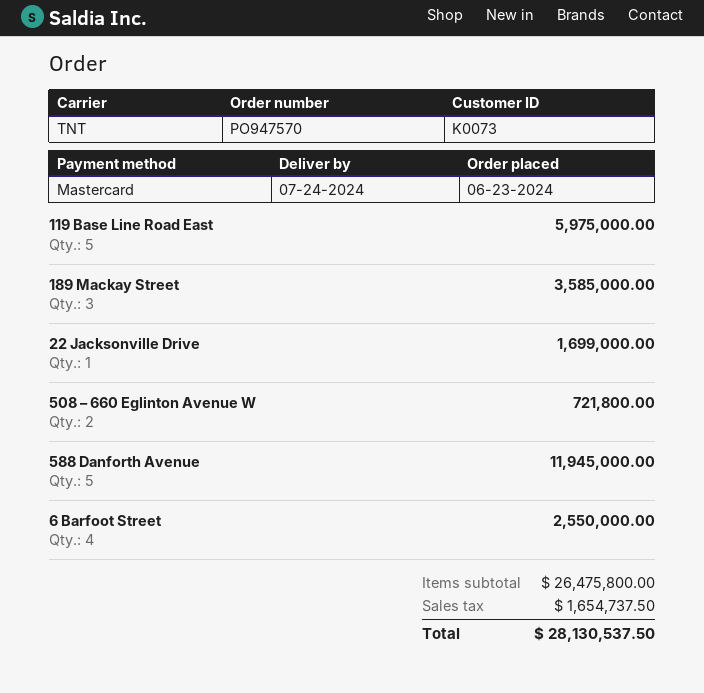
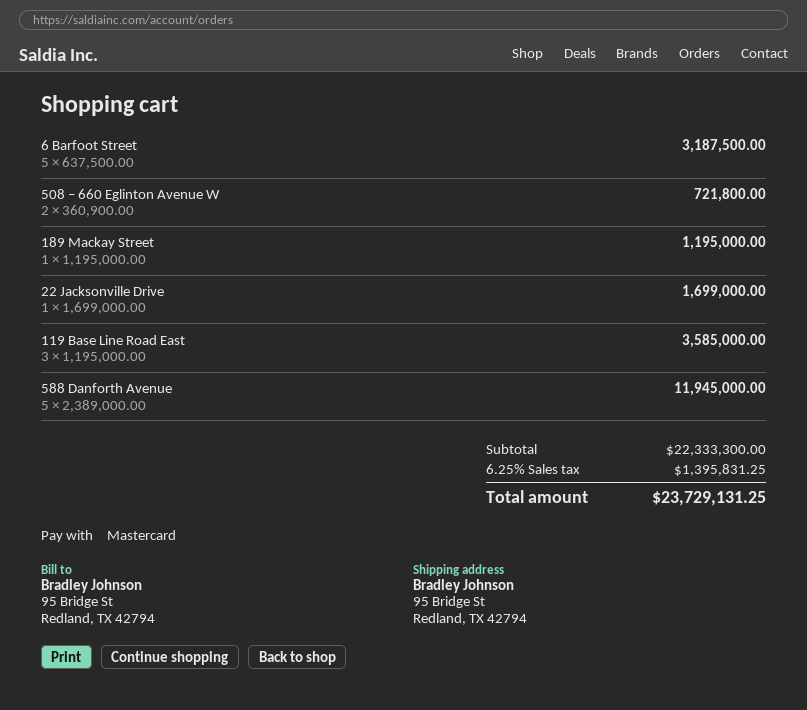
119 Base Line Road East: 5 for 5975000.00 -> 3 for 3585000.00
189 Mackay Street: 3 for 3585000.00 -> 1 for 1195000.00
6 Barfoot Street: 4 for 2550000.00 -> 5 for 3187500.00
subtotal: 26475800.00 -> 22333300.00
tax: 1654737.50 -> 1395831.25
total: 28130537.50 -> 23729131.25

